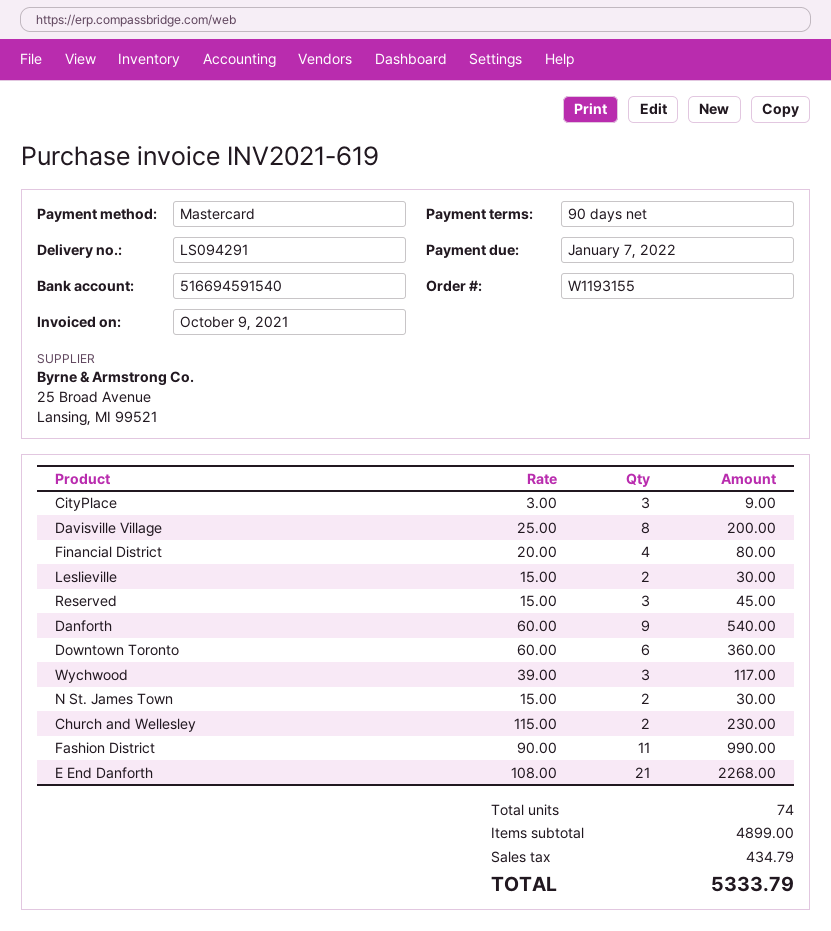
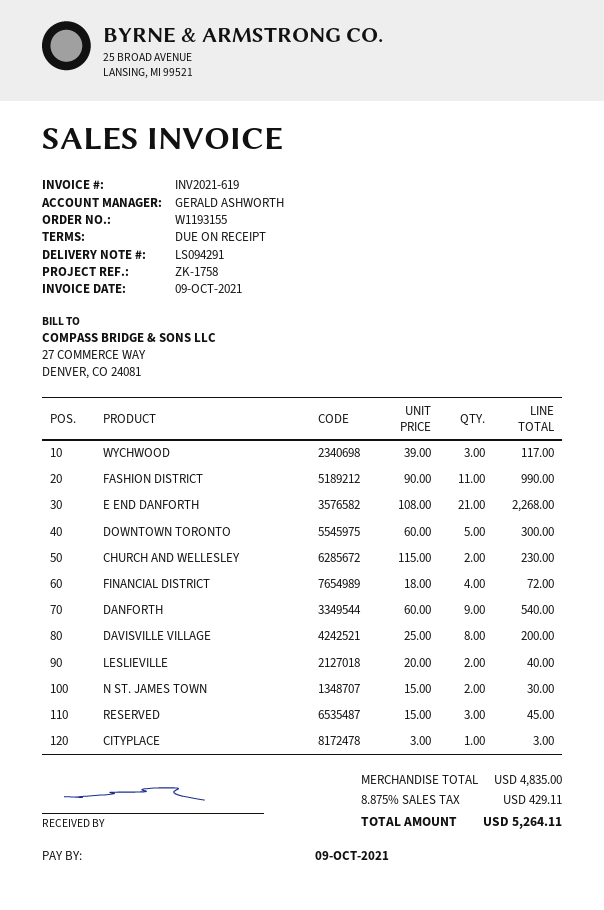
payment terms: 90 days -> on receipt
due date: 2022-01-07 -> 2021-10-09
CityPlace: 3 x 3.00 = 9.00 -> 1 x 3.00 = 3.00
Financial District: 4 x 20.00 = 80.00 -> 4 x 18.00 = 72.00
Leslieville: 2 x 15.00 = 30.00 -> 2 x 20.00 = 40.00
Downtown Toronto: 6 x 60.00 = 360.00 -> 5 x 60.00 = 300.00
subtotal: 4899.00 -> 4835.00
tax: 434.79 -> 429.11
total: 5333.79 -> 5264.11

